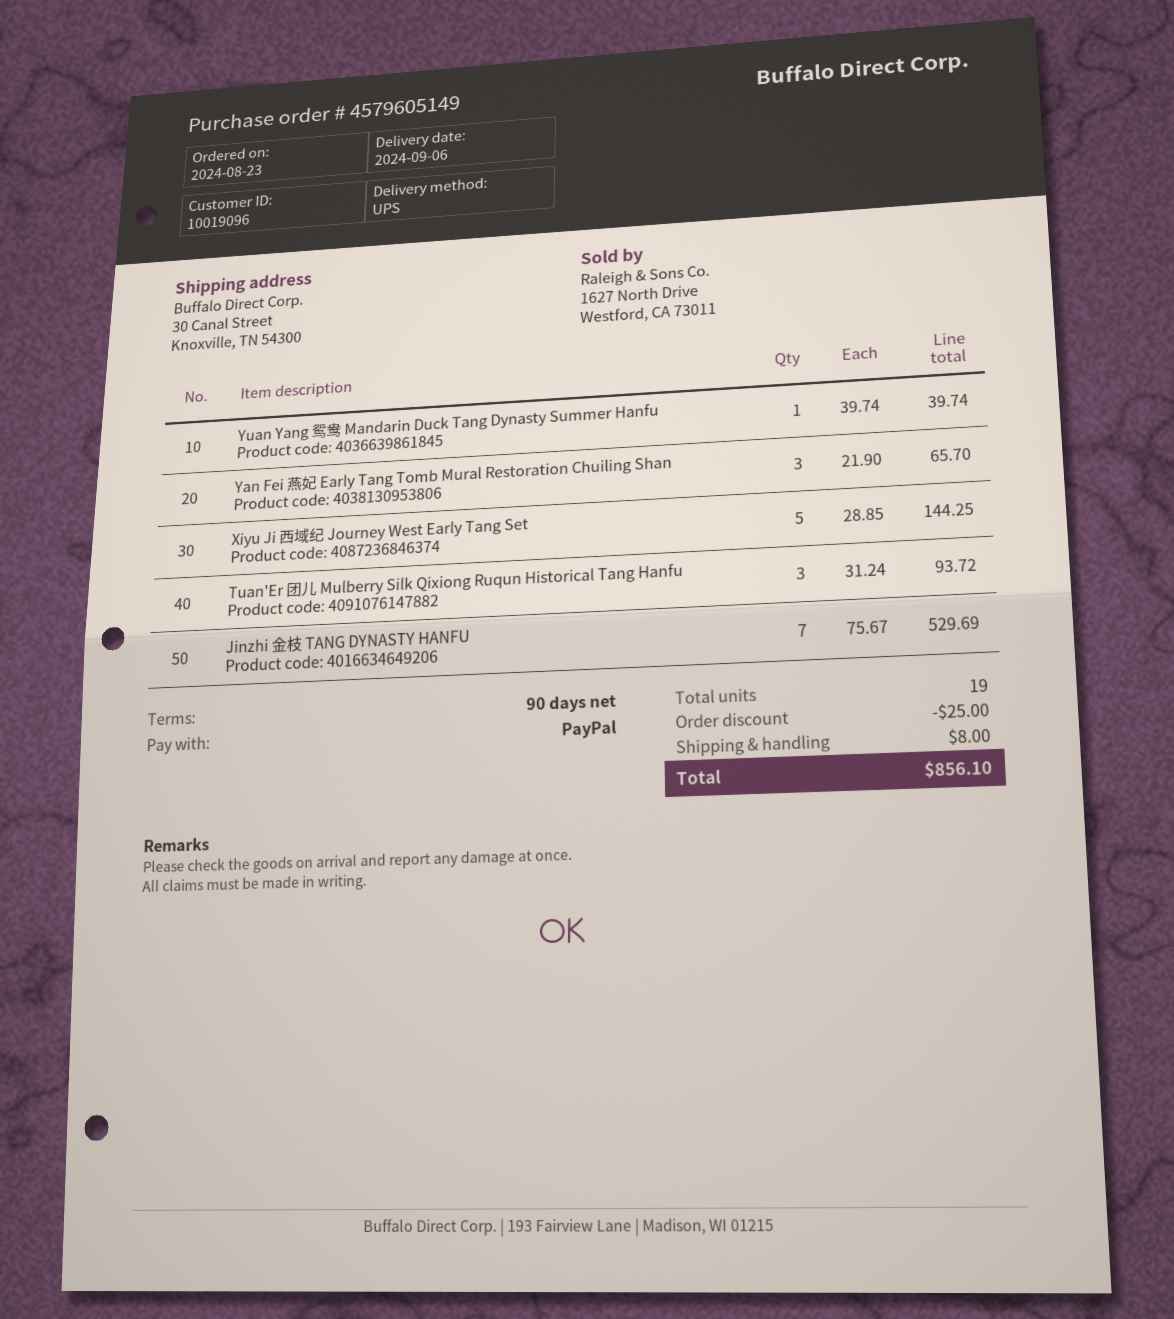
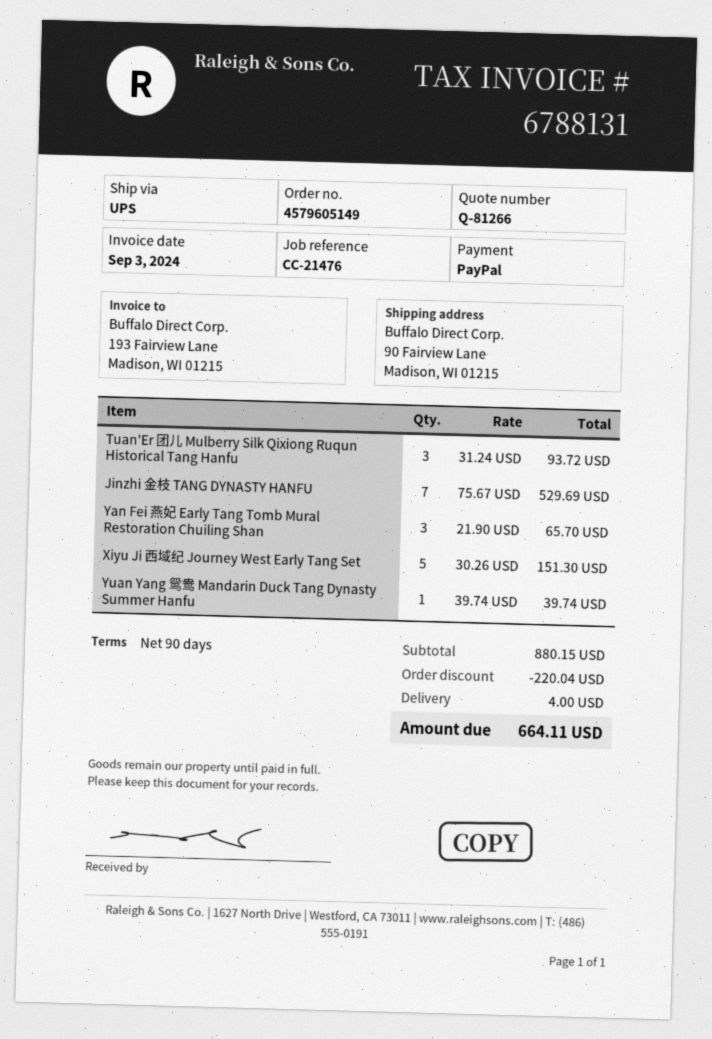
ship to: 30 Canal Street, Knoxville, TN 54300 -> 90 Fairview Lane, Madison, WI 01215
Xiyu Ji 西域纪 Journey West Early Tang Set: 5 x 28.85 = 144.25 -> 5 x 30.26 = 151.30
discount: 25.00 -> 220.04
shipping: 8.00 -> 4.00
total: 856.10 -> 664.11

